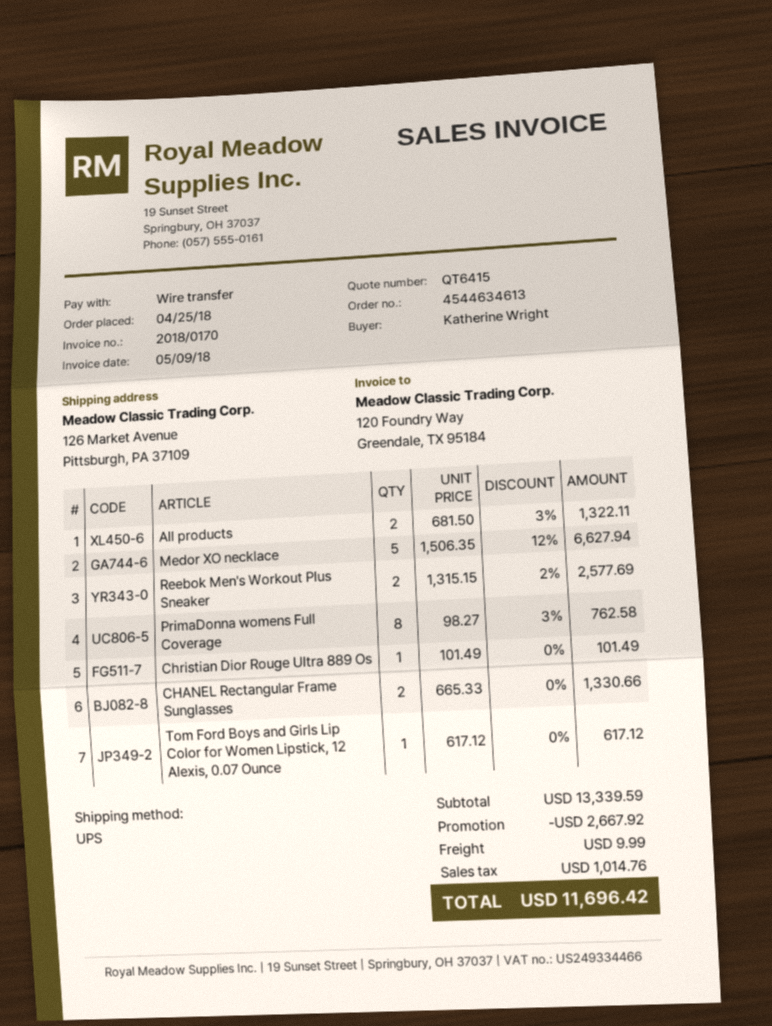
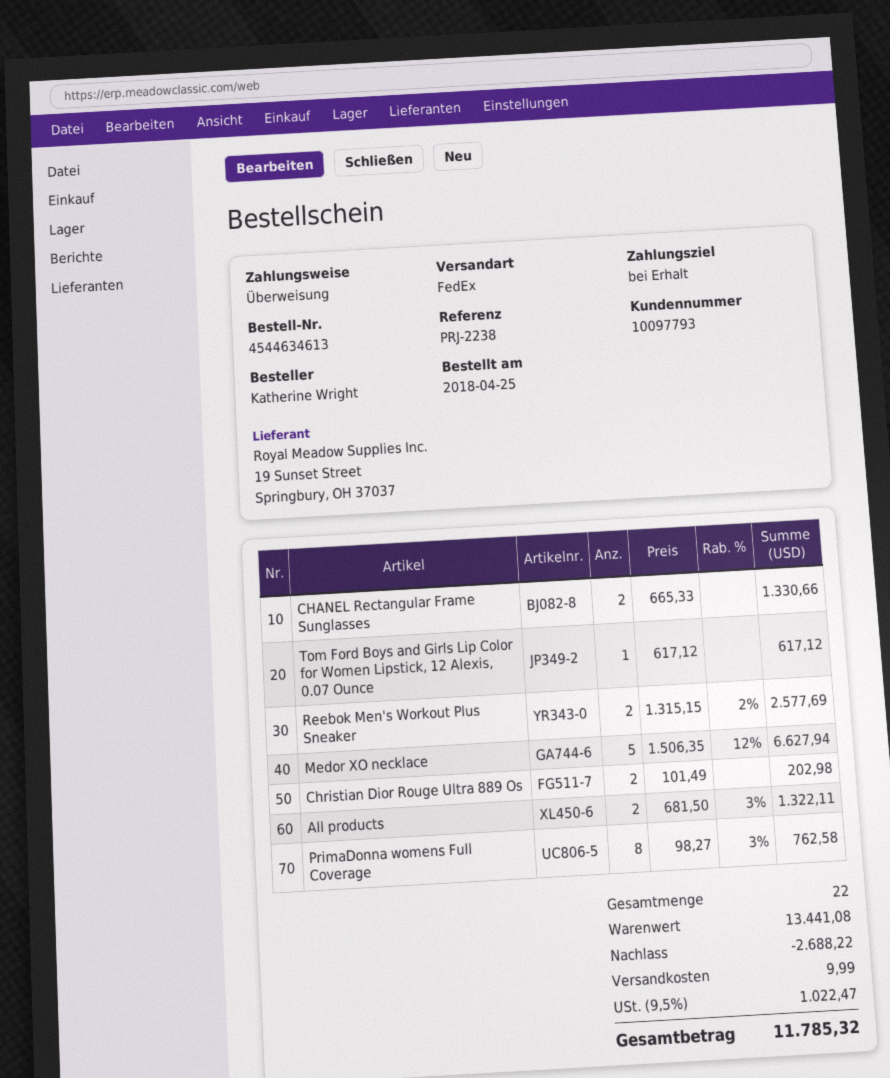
shipping method: UPS -> FedEx
Christian Dior Rouge Ultra 889 Os: 1 x 101.49 = 101.49 -> 2 x 101.49 = 202.98
subtotal: 13339.59 -> 13441.08
discount: 2667.92 -> 2688.22
tax: 1014.76 -> 1022.47
total: 11696.42 -> 11785.32

